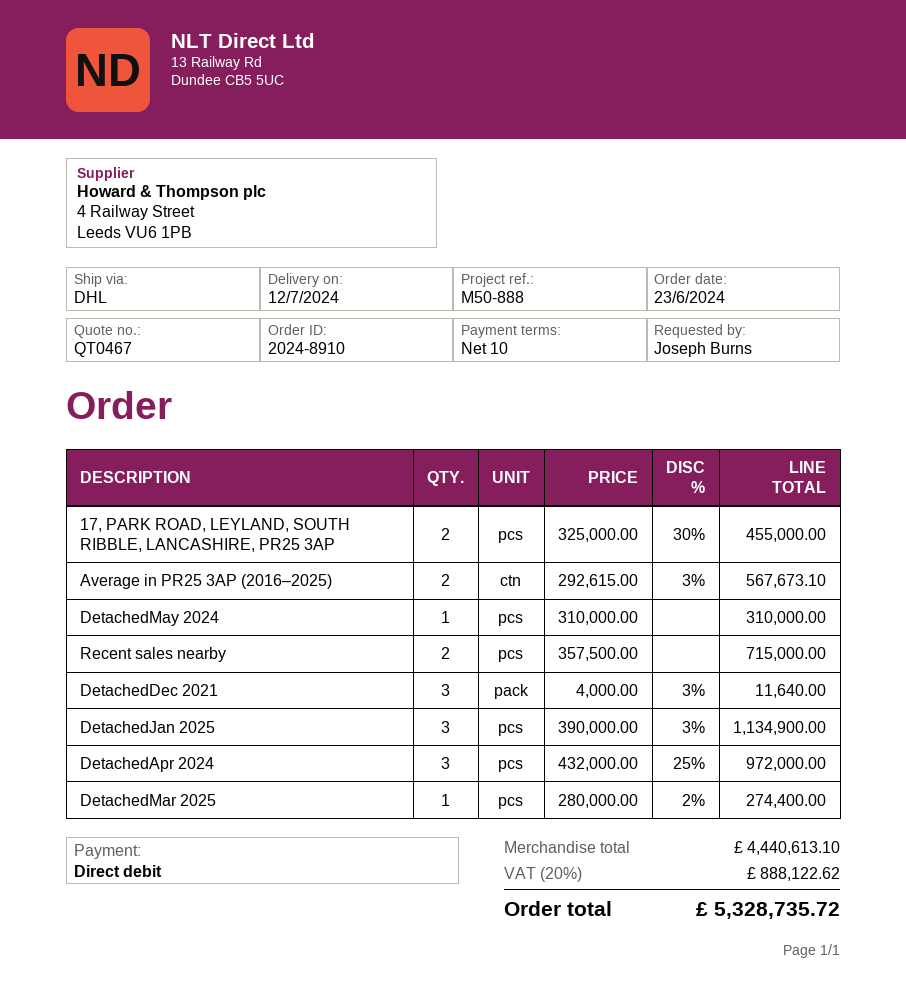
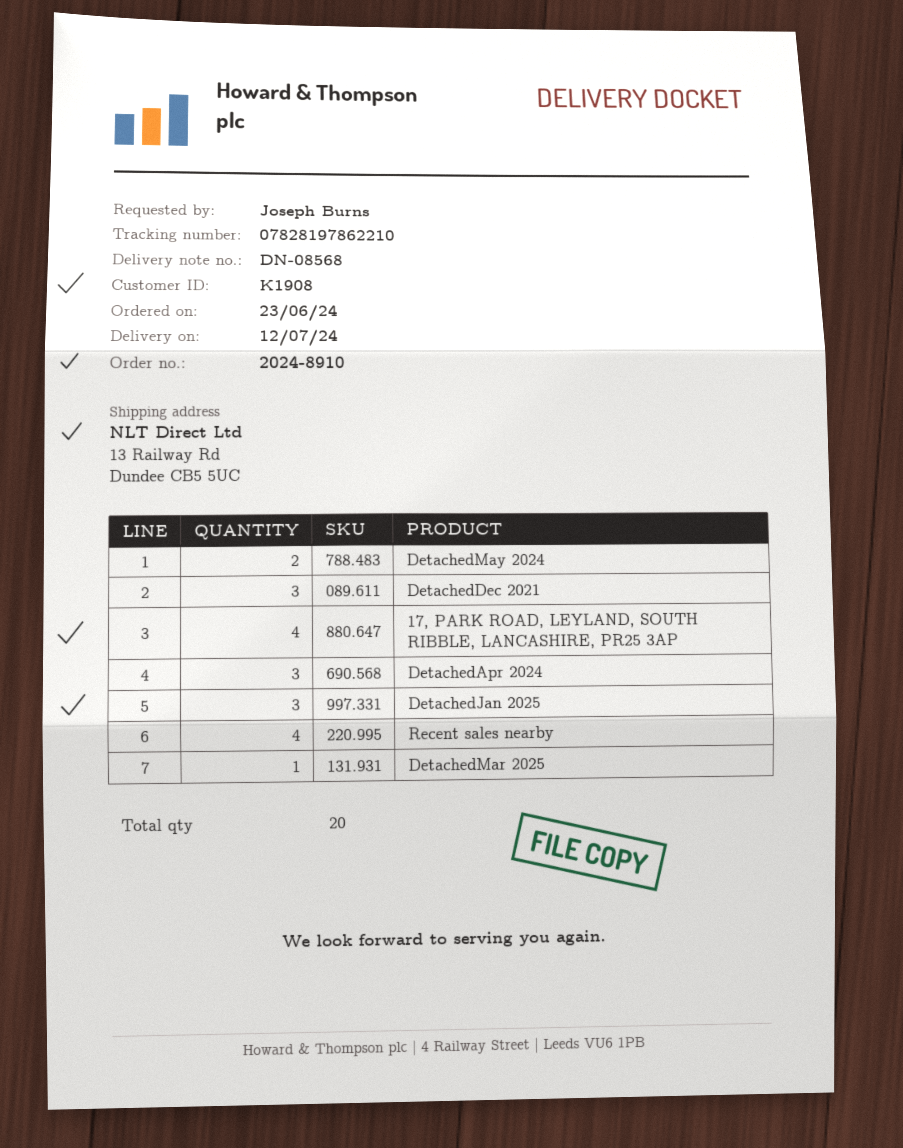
17, PARK ROAD, LEYLAND, SOUTH RIBBLE, LANCASHIRE, PR25 3AP: 2 -> 4
Average in PR25 3AP (2016–2025): 2 -> none
DetachedMay 2024: 1 -> 2
Recent sales nearby: 2 -> 4

